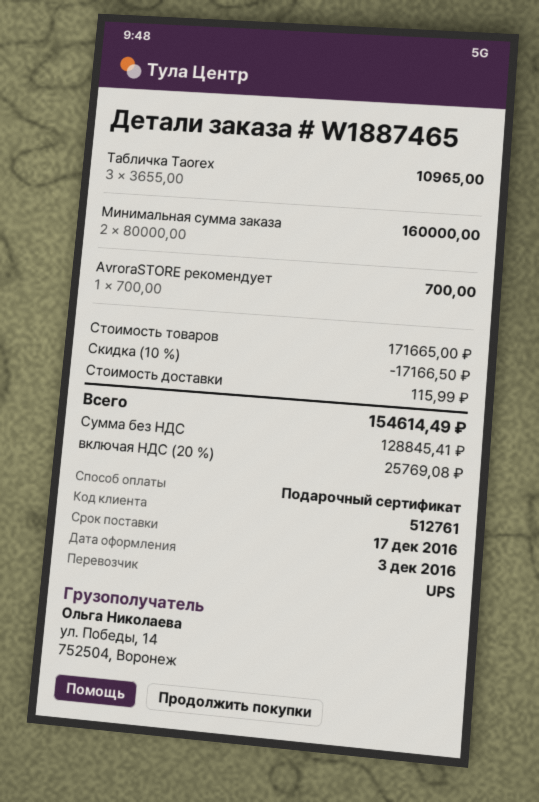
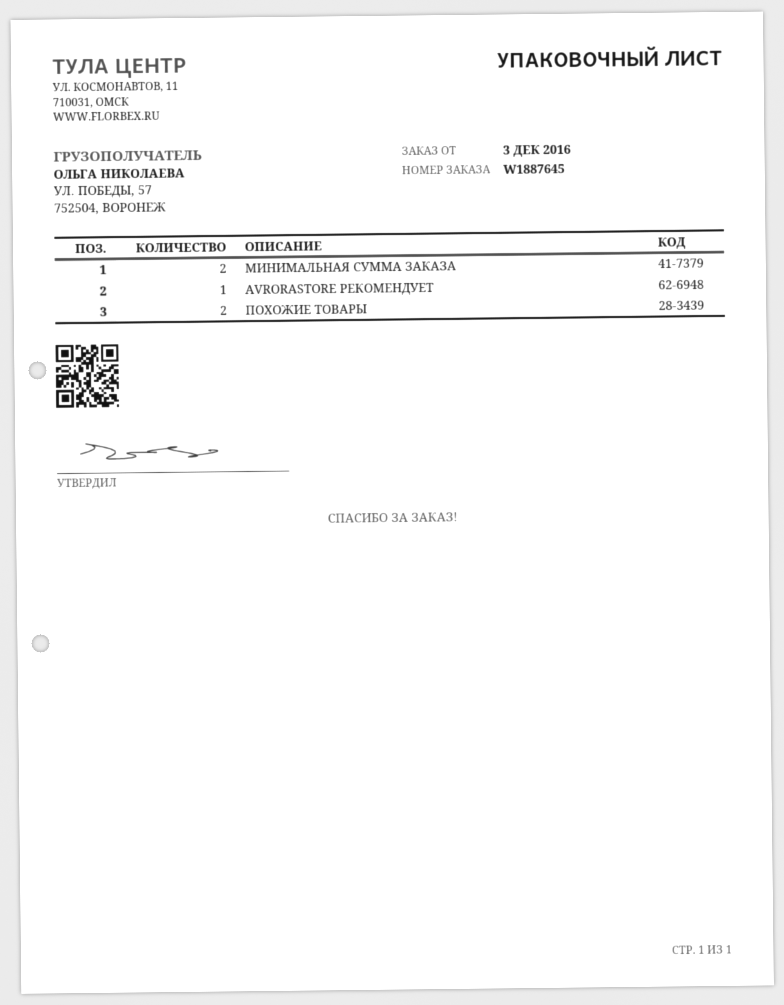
order number: W1887465 -> W1887645
ship to: ул. Победы, 14, 752504, Воронеж -> УЛ. ПОБЕДЫ, 57, 752504, ВОРОНЕЖ
Табличка Taorex: 3 -> none
ПОХОЖИЕ ТОВАРЫ: none -> 2

